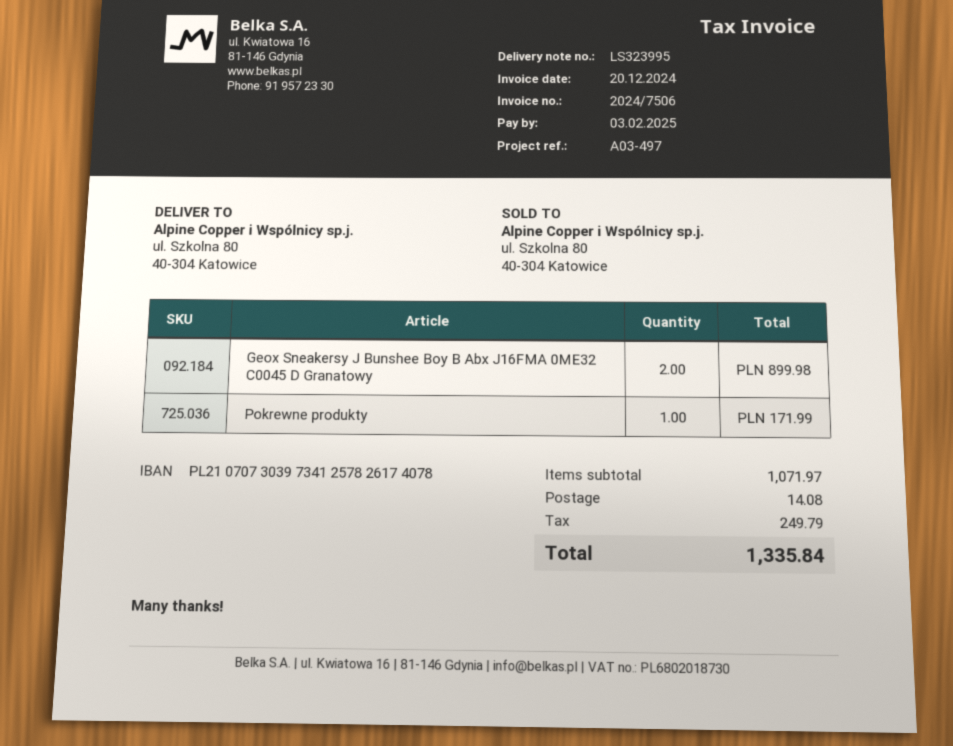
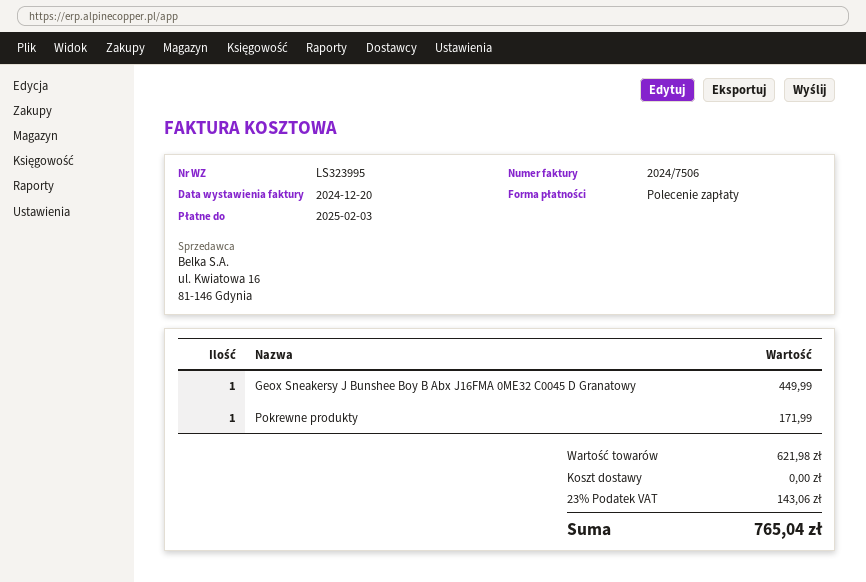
Geox Sneakersy J Bunshee Boy B Abx J16FMA 0ME32 C0045 D Granatowy: 2 for 899.98 -> 1 for 449.99
subtotal: 1071.97 -> 621.98
shipping: 14.08 -> 0.00
tax: 249.79 -> 143.06
total: 1335.84 -> 765.04

